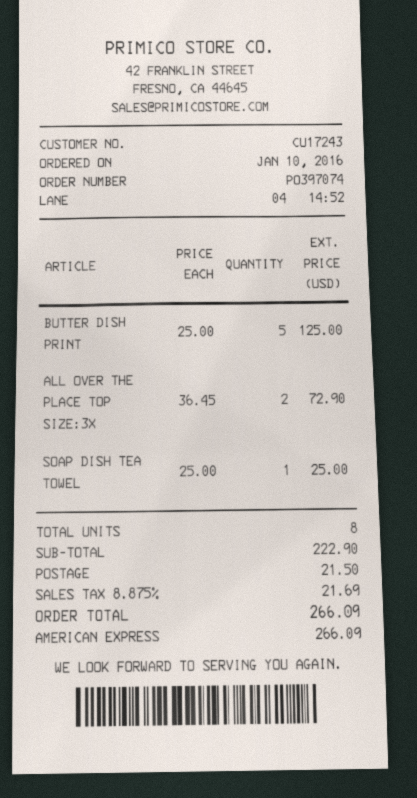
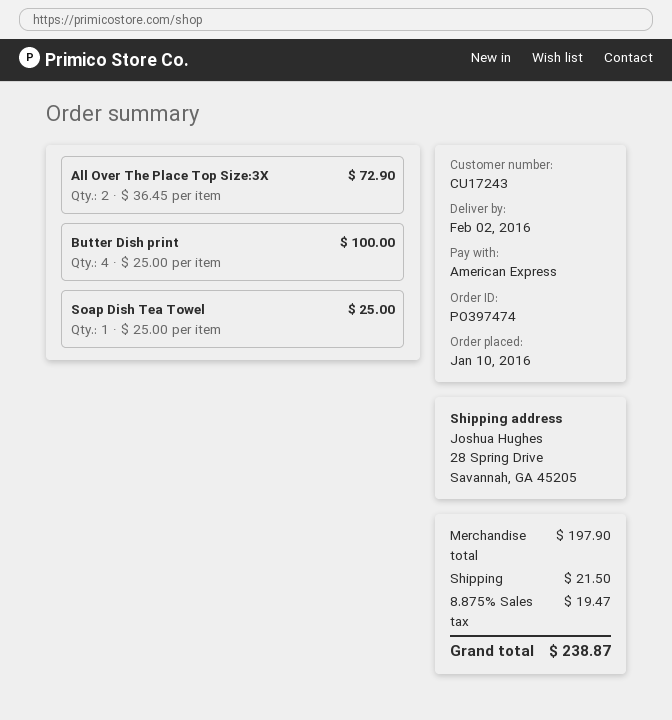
order number: PO397074 -> PO397474
BUTTER DISH PRINT: 5 x 25.00 = 125.00 -> 4 x 25.00 = 100.00
subtotal: 222.90 -> 197.90
tax: 8.875% = 21.69 -> 8.875% = 19.47
total: 266.09 -> 238.87

